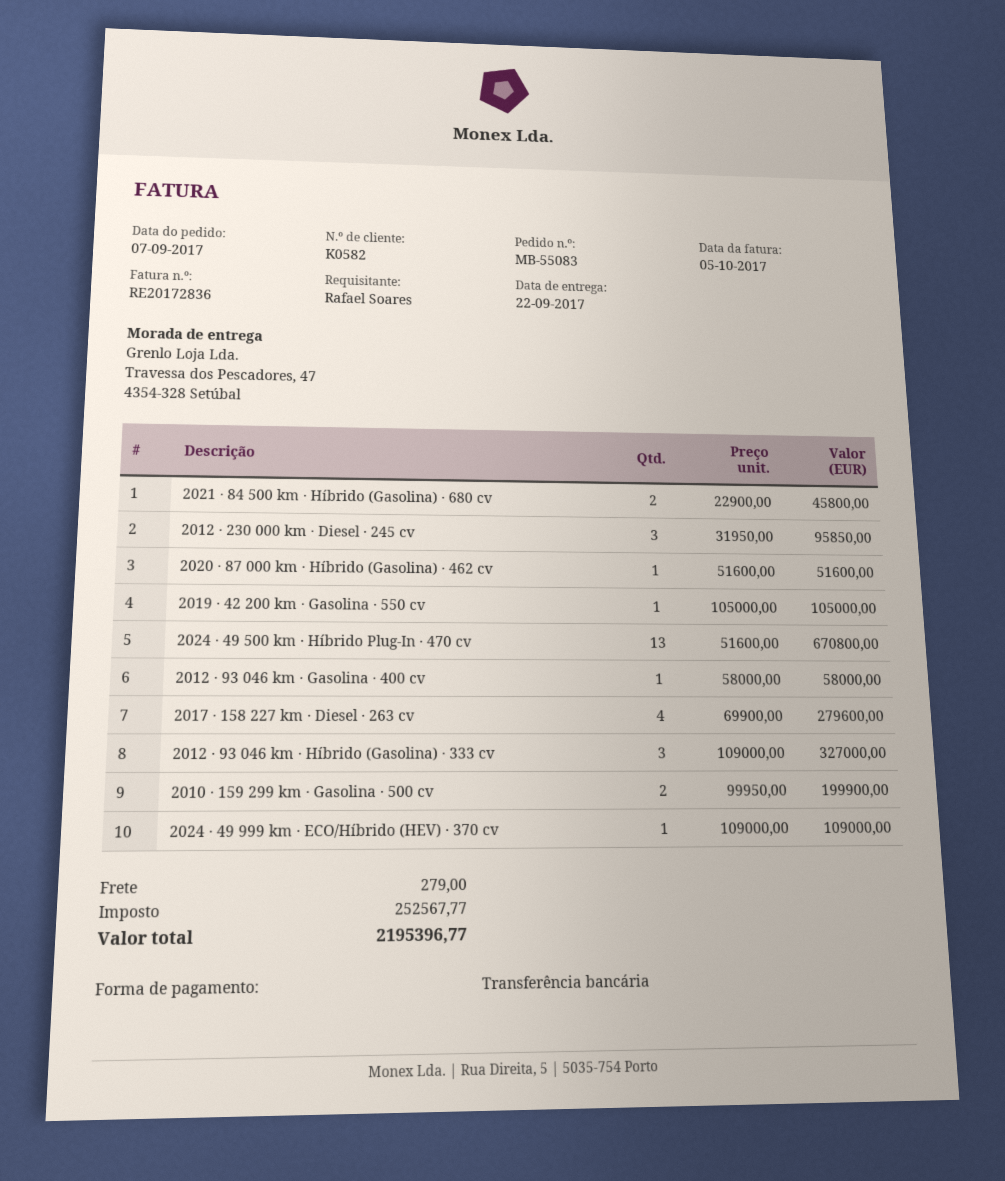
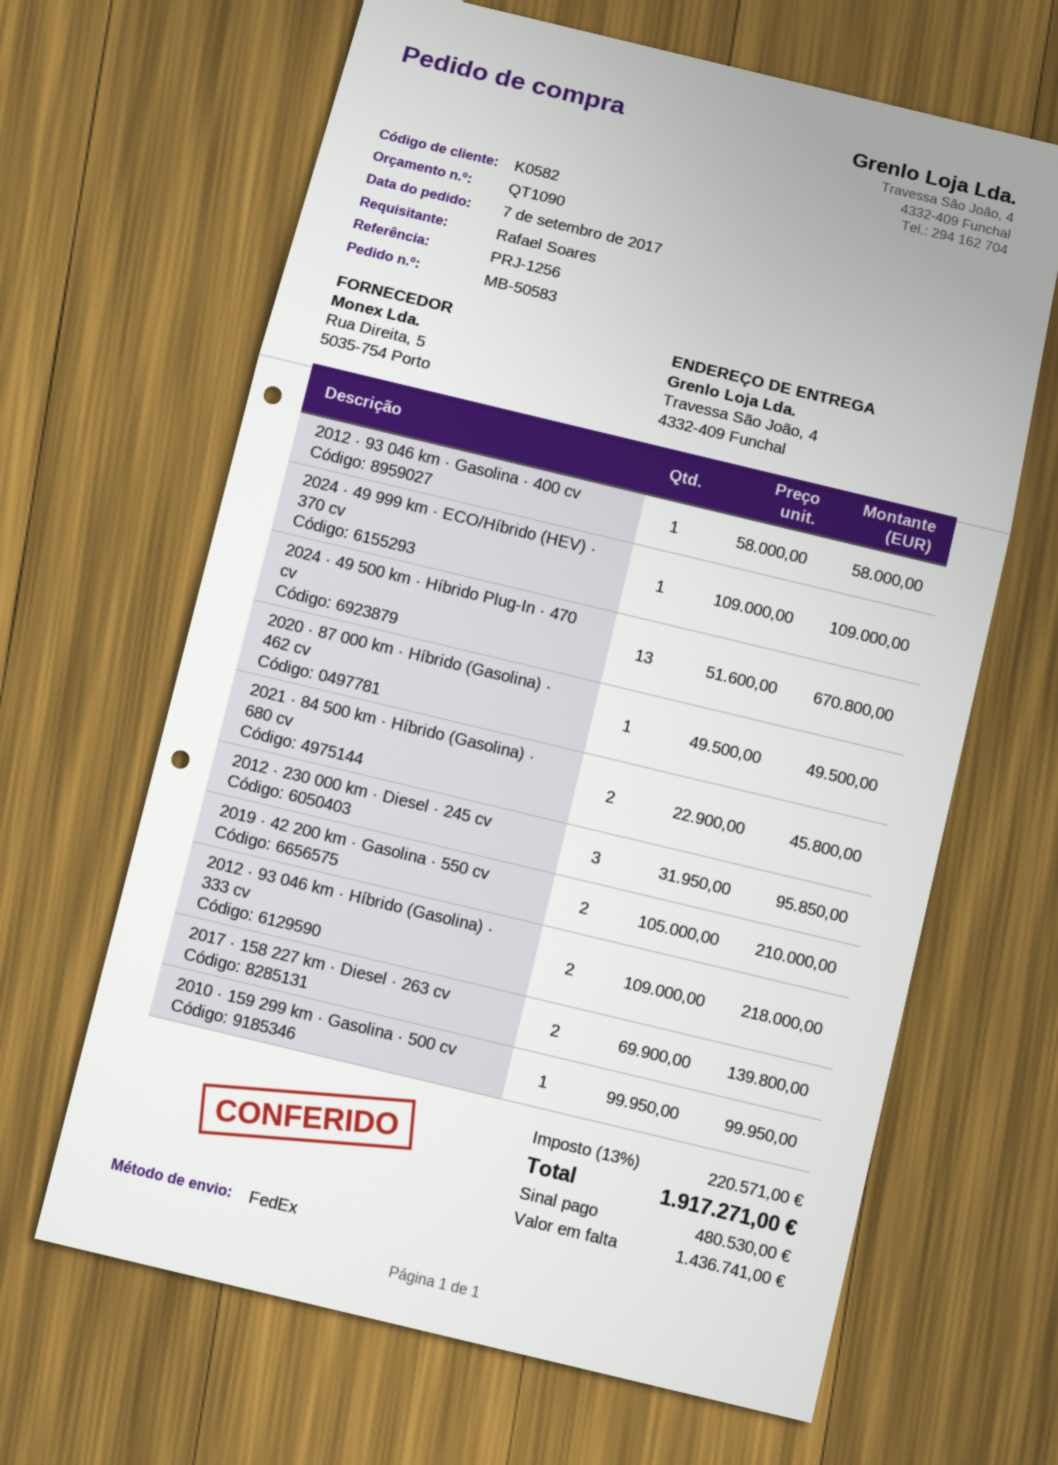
order number: MB-55083 -> MB-50583
ship to: Travessa dos Pescadores, 47, 4354-328 Setúbal -> Travessa São João, 4, 4332-409 Funchal
2020 · 87 000 km · Híbrido (Gasolina) · 462 cv: 1 x 51600.00 = 51600.00 -> 1 x 49500.00 = 49500.00
2019 · 42 200 km · Gasolina · 550 cv: 1 x 105000.00 = 105000.00 -> 2 x 105000.00 = 210000.00
2017 · 158 227 km · Diesel · 263 cv: 4 x 69900.00 = 279600.00 -> 2 x 69900.00 = 139800.00
2012 · 93 046 km · Híbrido (Gasolina) · 333 cv: 3 x 109000.00 = 327000.00 -> 2 x 109000.00 = 218000.00
2010 · 159 299 km · Gasolina · 500 cv: 2 x 99950.00 = 199900.00 -> 1 x 99950.00 = 99950.00
shipping: 279.00 -> none
tax: 252567.77 -> 220571.00
total: 2195396.77 -> 1917271.00

